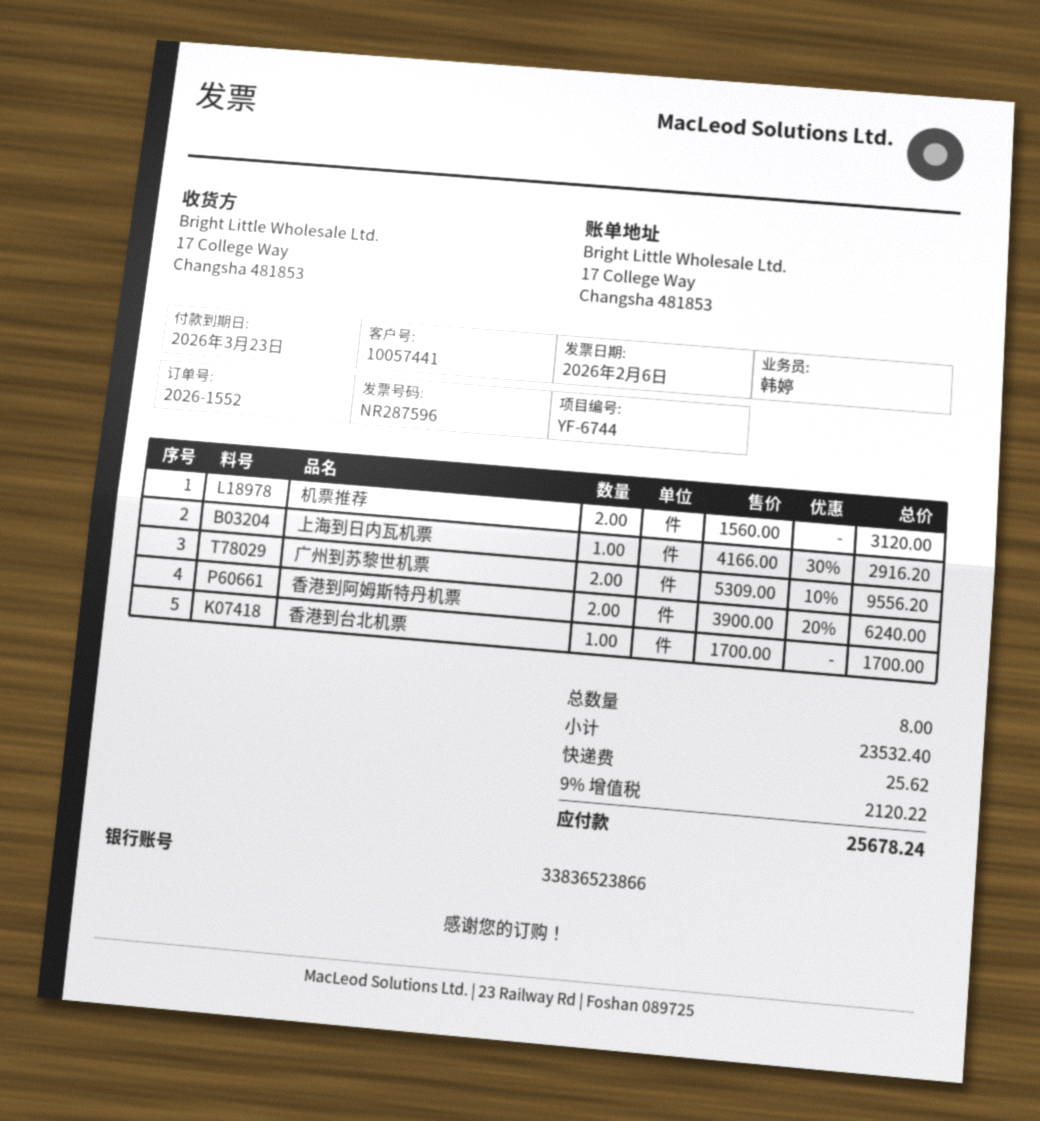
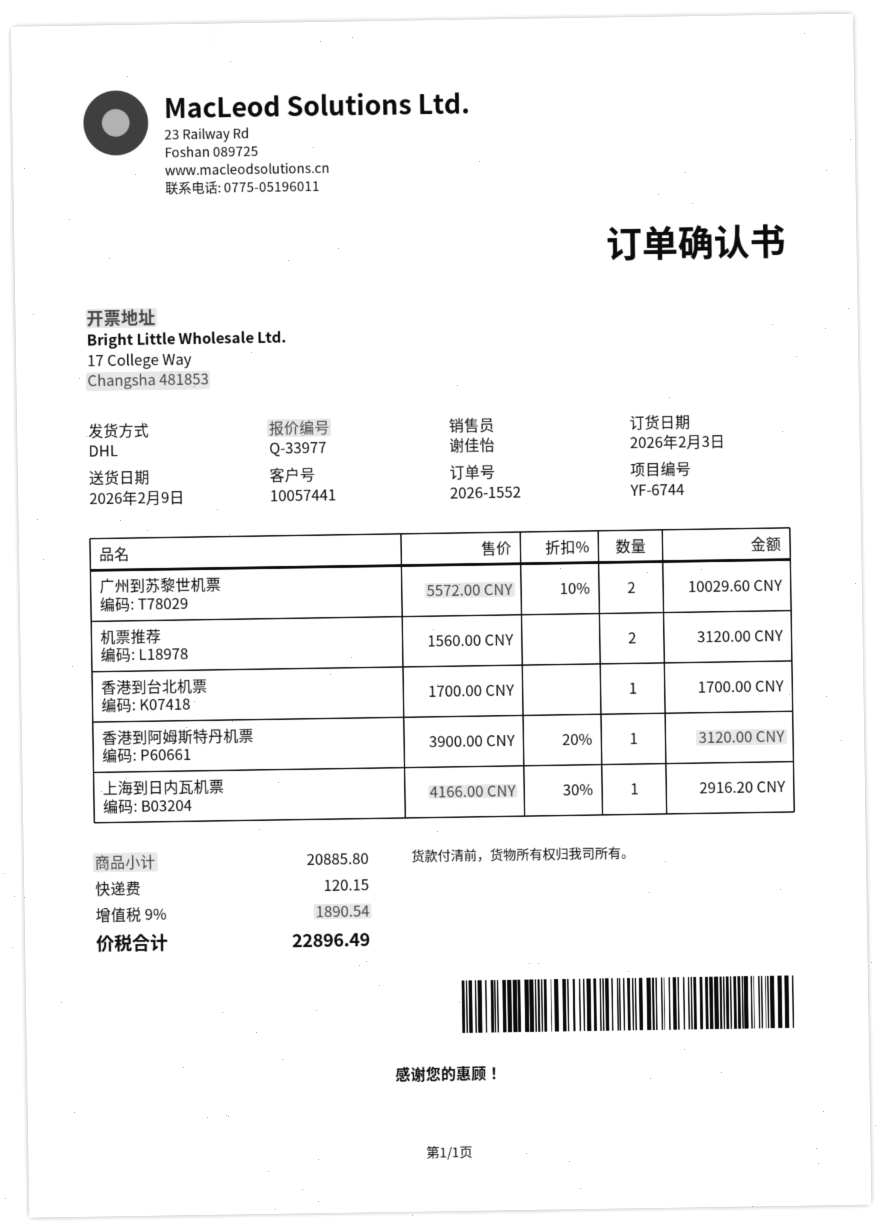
sales rep: 韩婷 -> 谢佳怡
广州到苏黎世机票: 2 x 5309.00 - 10% = 9556.20 -> 2 x 5572.00 - 10% = 10029.60
香港到阿姆斯特丹机票: 2 x 3900.00 - 20% = 6240.00 -> 1 x 3900.00 - 20% = 3120.00
subtotal: 23532.40 -> 20885.80
shipping: 25.62 -> 120.15
tax: 9% = 2120.22 -> 9% = 1890.54
total: 25678.24 -> 22896.49

